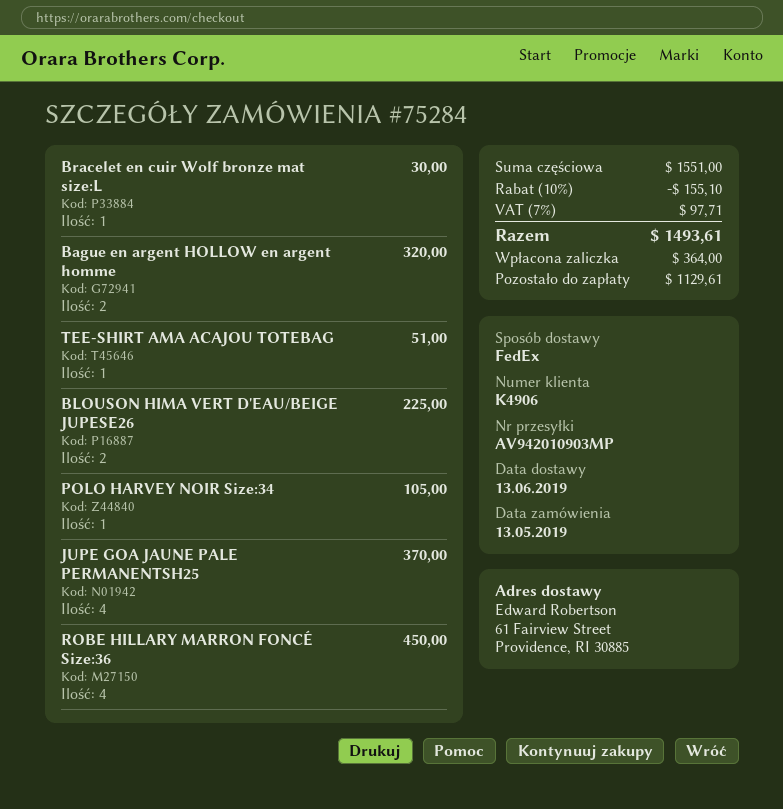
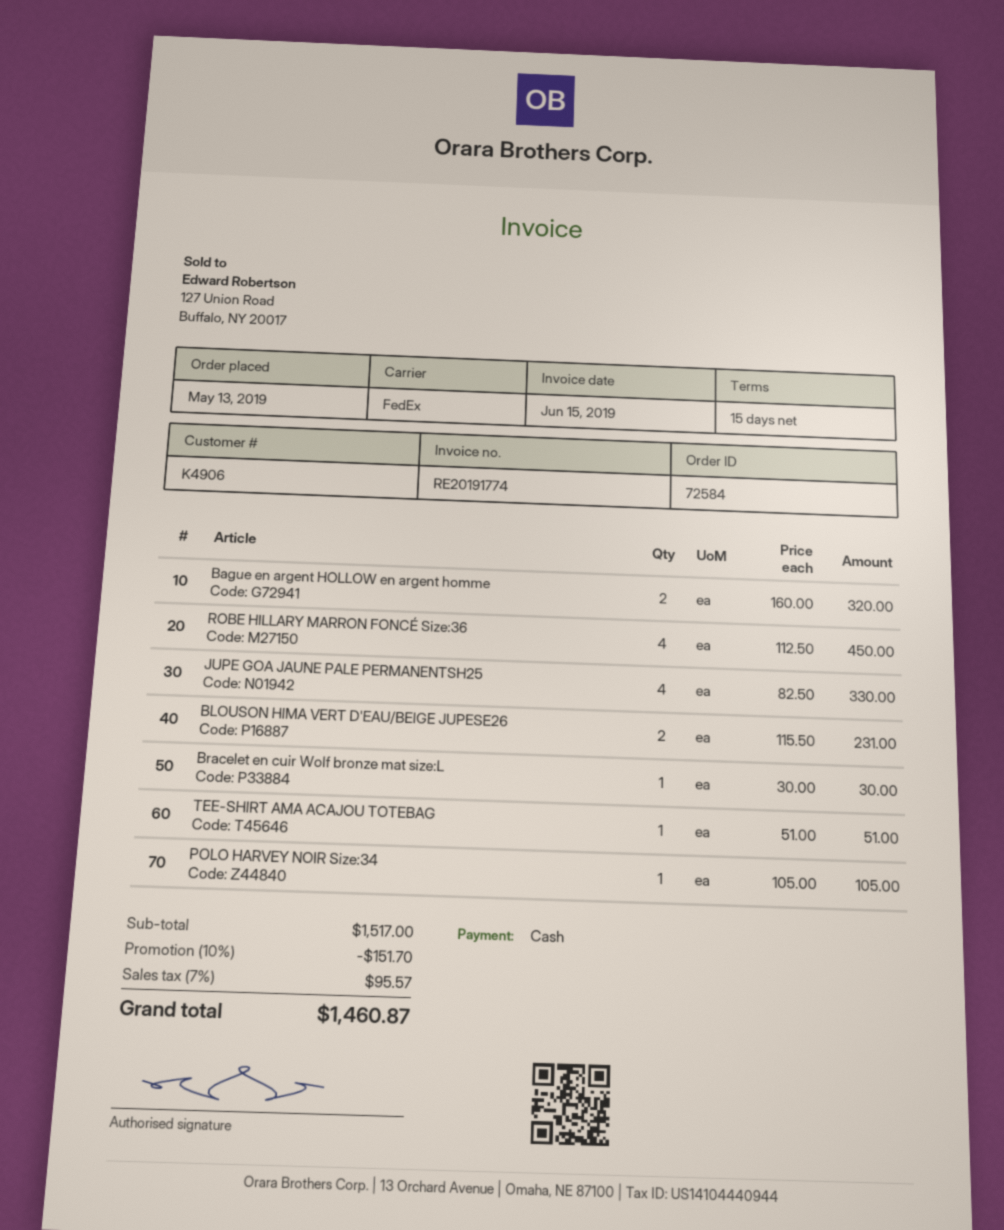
order number: 75284 -> 72584
BLOUSON HIMA VERT D'EAU/BEIGE JUPESE26: 2 for 225.00 -> 2 for 231.00
JUPE GOA JAUNE PALE PERMANENTSH25: 4 for 370.00 -> 4 for 330.00
subtotal: 1551.00 -> 1517.00
discount: 10% = 155.10 -> 10% = 151.70
tax: 7% = 97.71 -> 7% = 95.57
total: 1493.61 -> 1460.87

